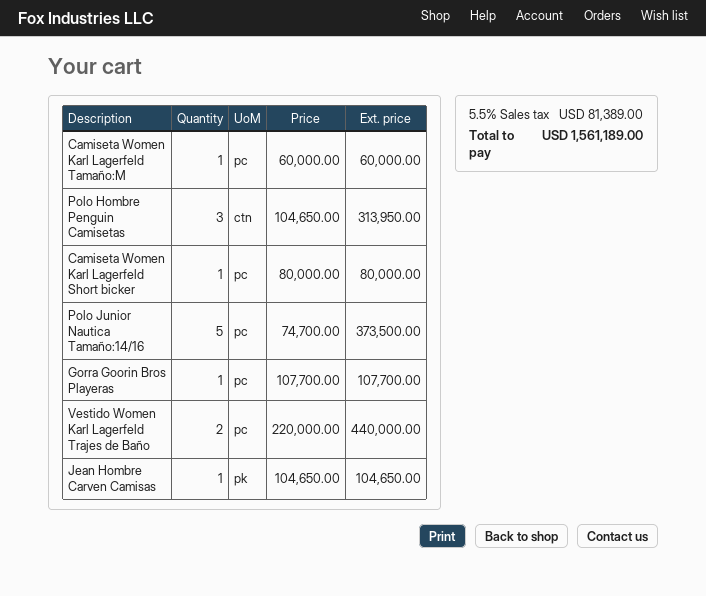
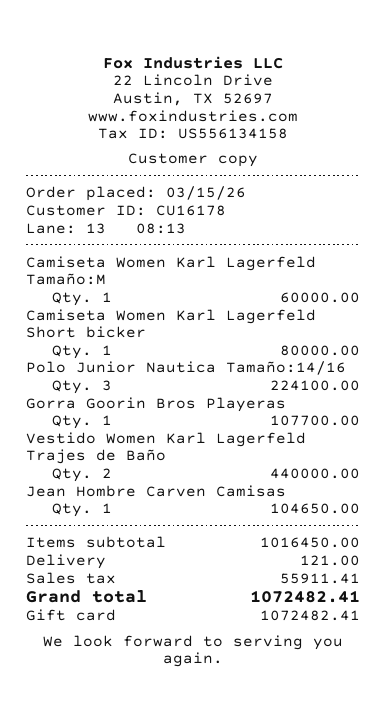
Polo Hombre Penguin Camisetas: 3 for 313950.00 -> none
Polo Junior Nautica Tamaño:14/16: 5 for 373500.00 -> 3 for 224100.00
shipping: none -> 121.00
tax: 81389.00 -> 55911.41
total: 1561189.00 -> 1072482.41

